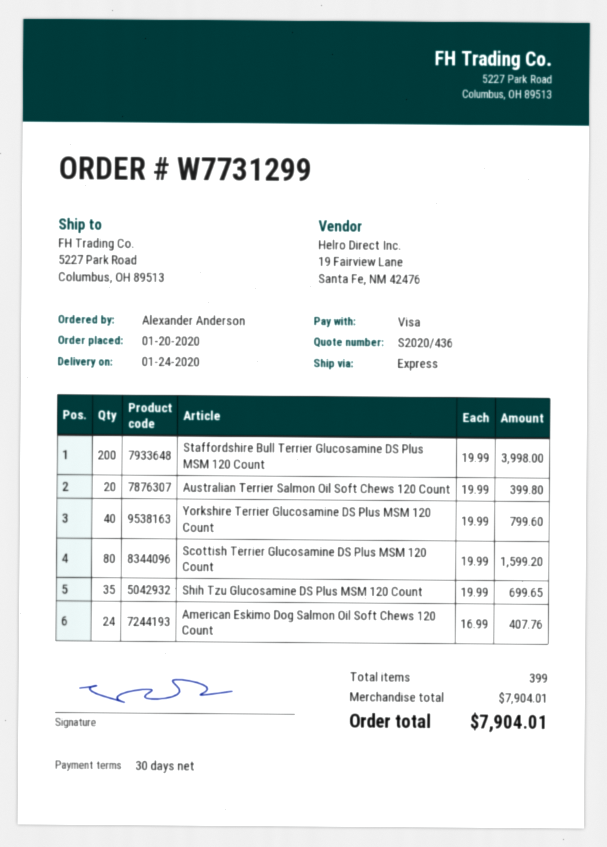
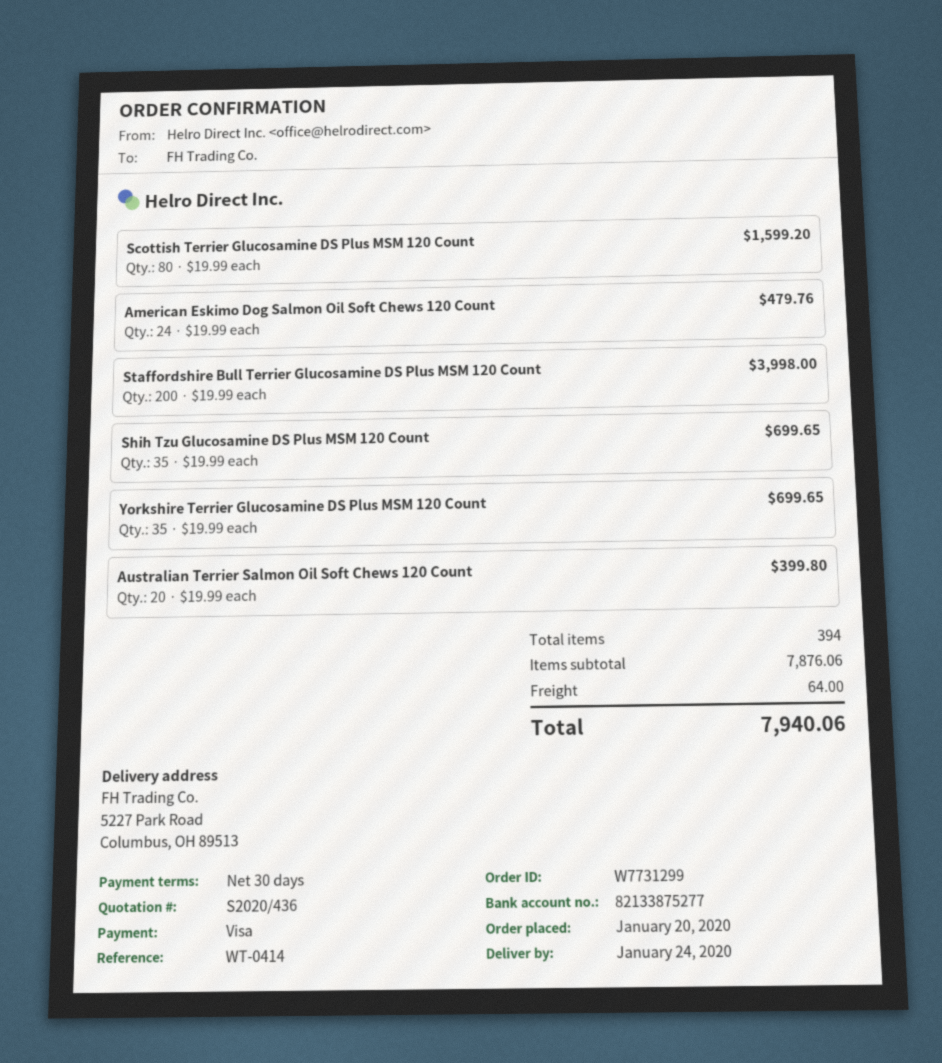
Yorkshire Terrier Glucosamine DS Plus MSM 120 Count: 40 x 19.99 = 799.60 -> 35 x 19.99 = 699.65
American Eskimo Dog Salmon Oil Soft Chews 120 Count: 24 x 16.99 = 407.76 -> 24 x 19.99 = 479.76
total quantity: 399 -> 394
subtotal: 7904.01 -> 7876.06
shipping: none -> 64.00
total: 7904.01 -> 7940.06

